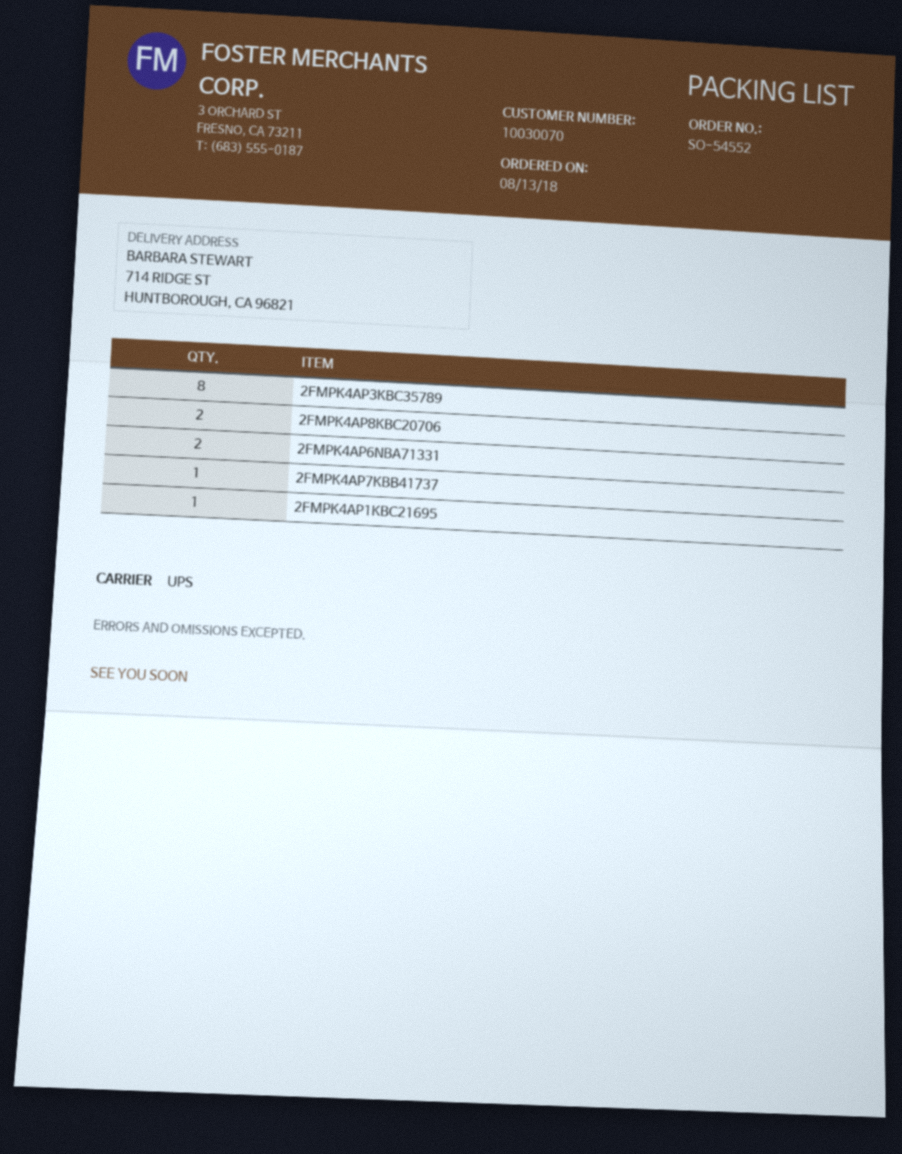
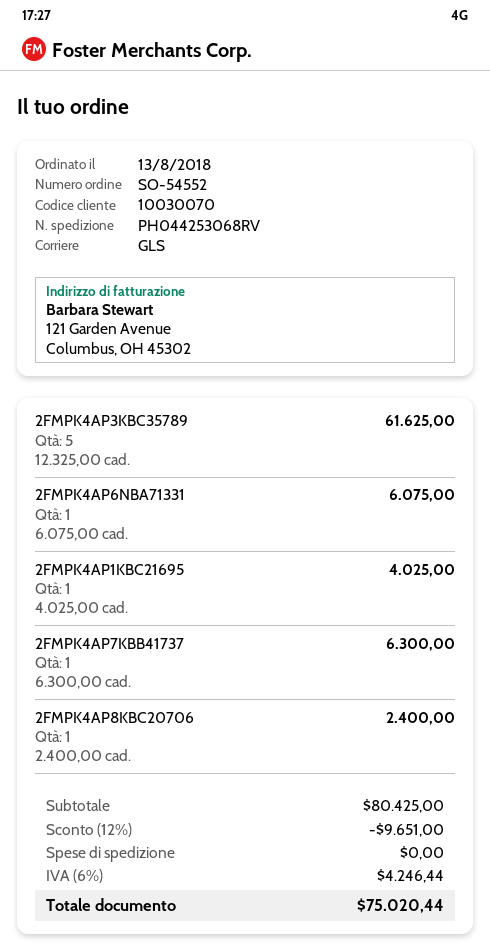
shipping method: UPS -> GLS
2FMPK4AP3KBC35789: 8 -> 5
2FMPK4AP8KBC20706: 2 -> 1
2FMPK4AP6NBA71331: 2 -> 1

